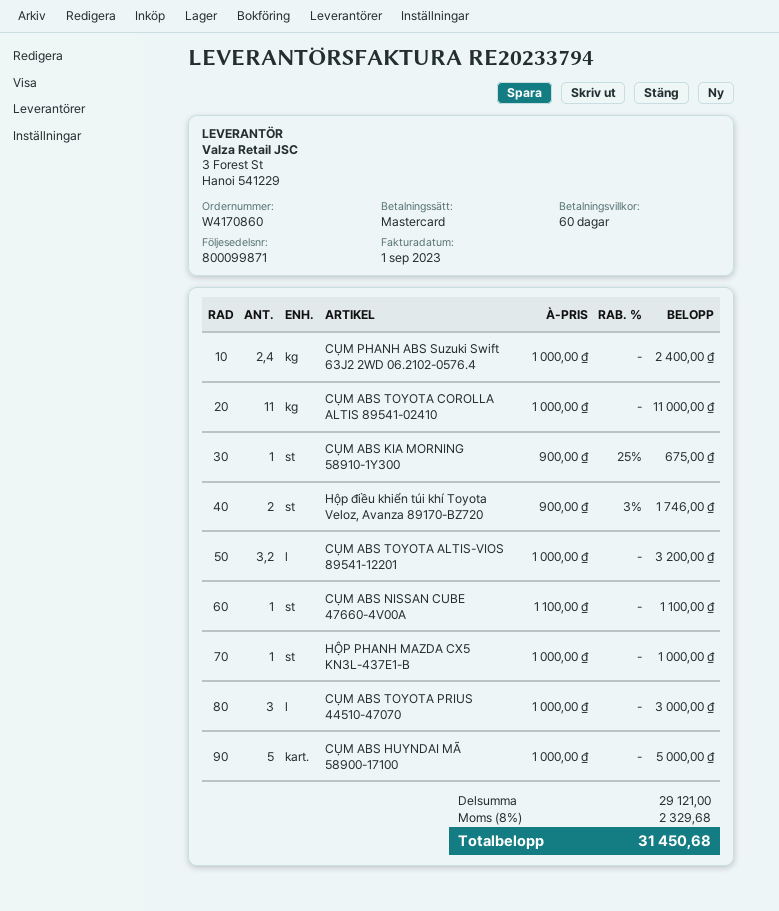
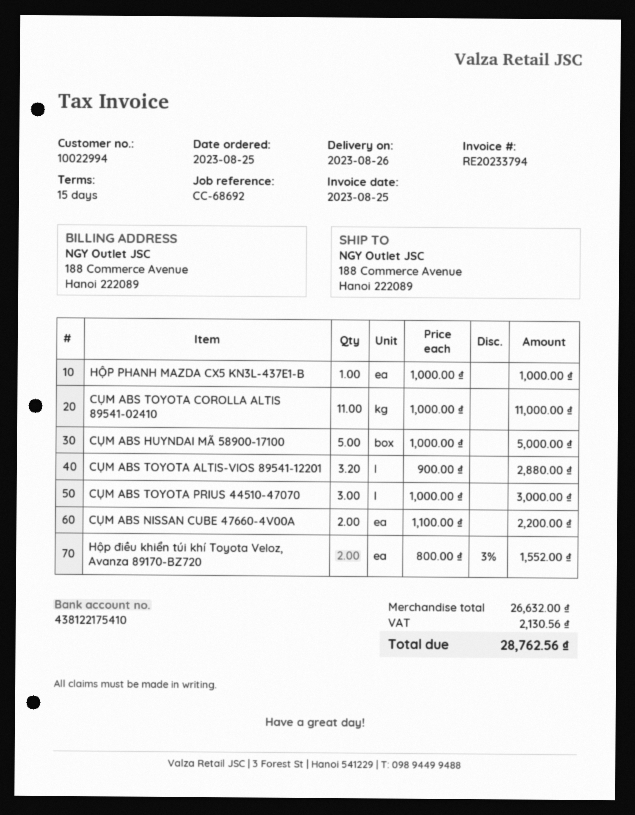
invoice date: 2023-09-01 -> 2023-08-25
payment terms: 60 days -> 15 days
CỤM PHANH ABS Suzuki Swift 63J2 2WD 06.2102-0576.4: 2.4 x 1000.00 = 2400.00 -> none
CỤM ABS KIA MORNING 58910-1Y300: 1 x 900.00 - 25% = 675.00 -> none
Hộp điều khiển túi khí Toyota Veloz, Avanza 89170-BZ720: 2 x 900.00 - 3% = 1746.00 -> 2 x 800.00 - 3% = 1552.00
CỤM ABS TOYOTA ALTIS-VIOS 89541-12201: 3.2 x 1000.00 = 3200.00 -> 3.2 x 900.00 = 2880.00
CỤM ABS NISSAN CUBE 47660-4V00A: 1 x 1100.00 = 1100.00 -> 2 x 1100.00 = 2200.00
subtotal: 29121.00 -> 26632.00
tax: 2329.68 -> 2130.56
total: 31450.68 -> 28762.56

